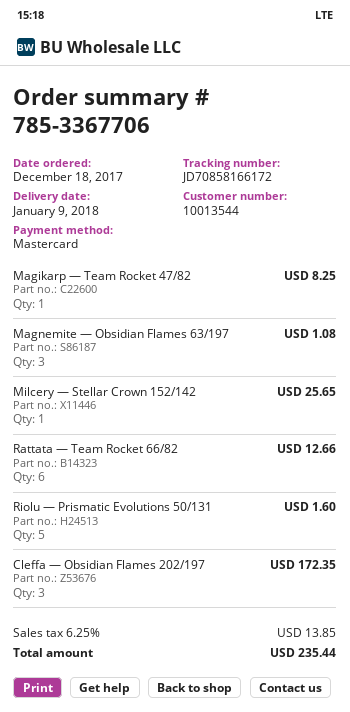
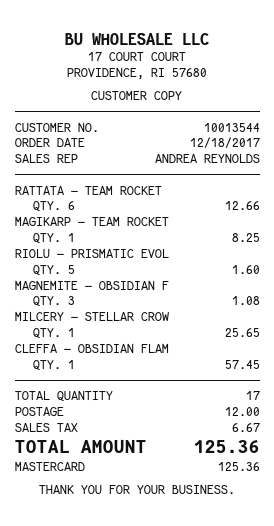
Cleffa — Obsidian Flames 202/197: 3 for 172.35 -> 1 for 57.45
shipping: none -> 12.00
tax: 13.85 -> 6.67
total: 235.44 -> 125.36

